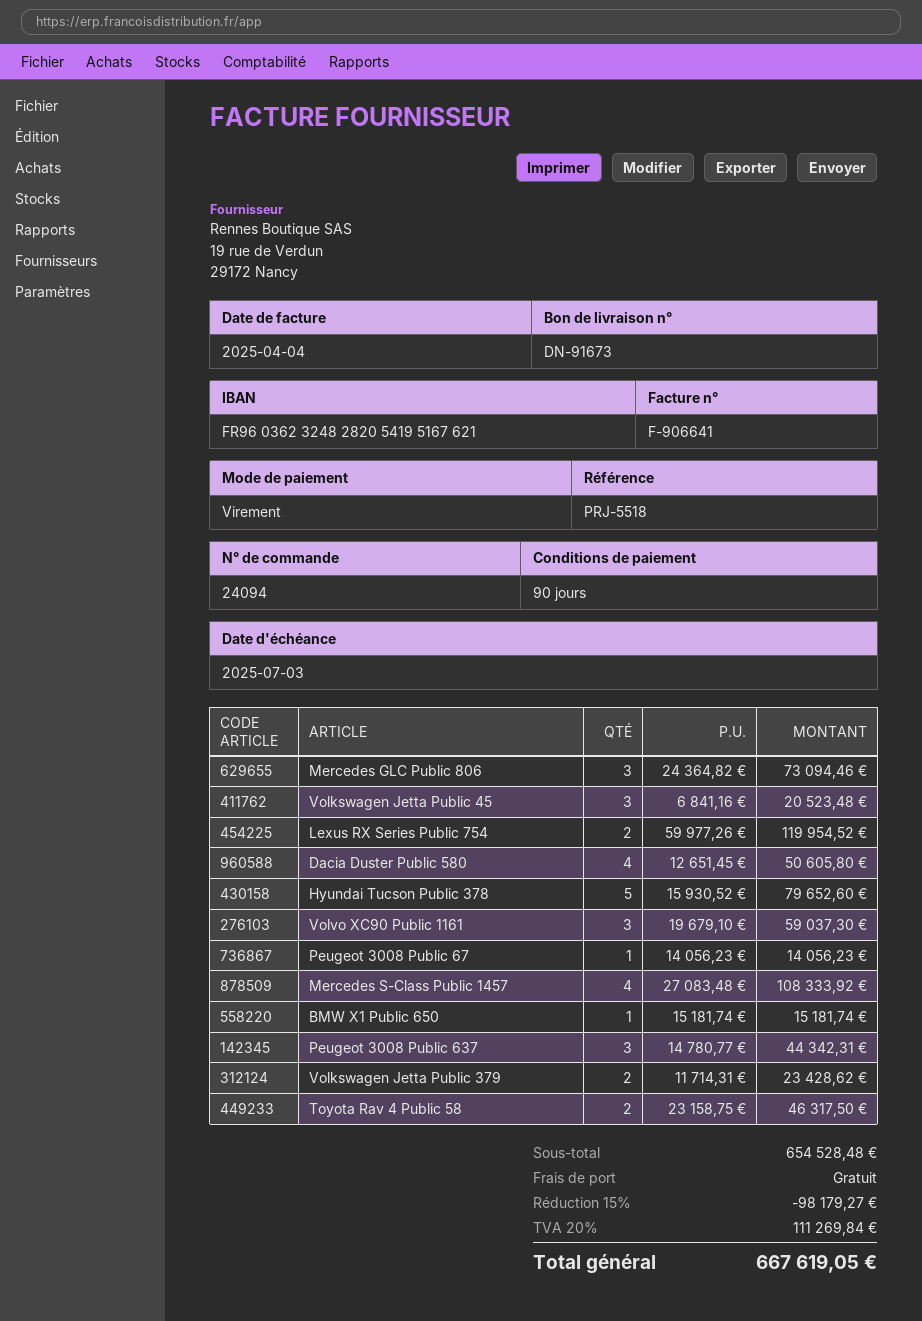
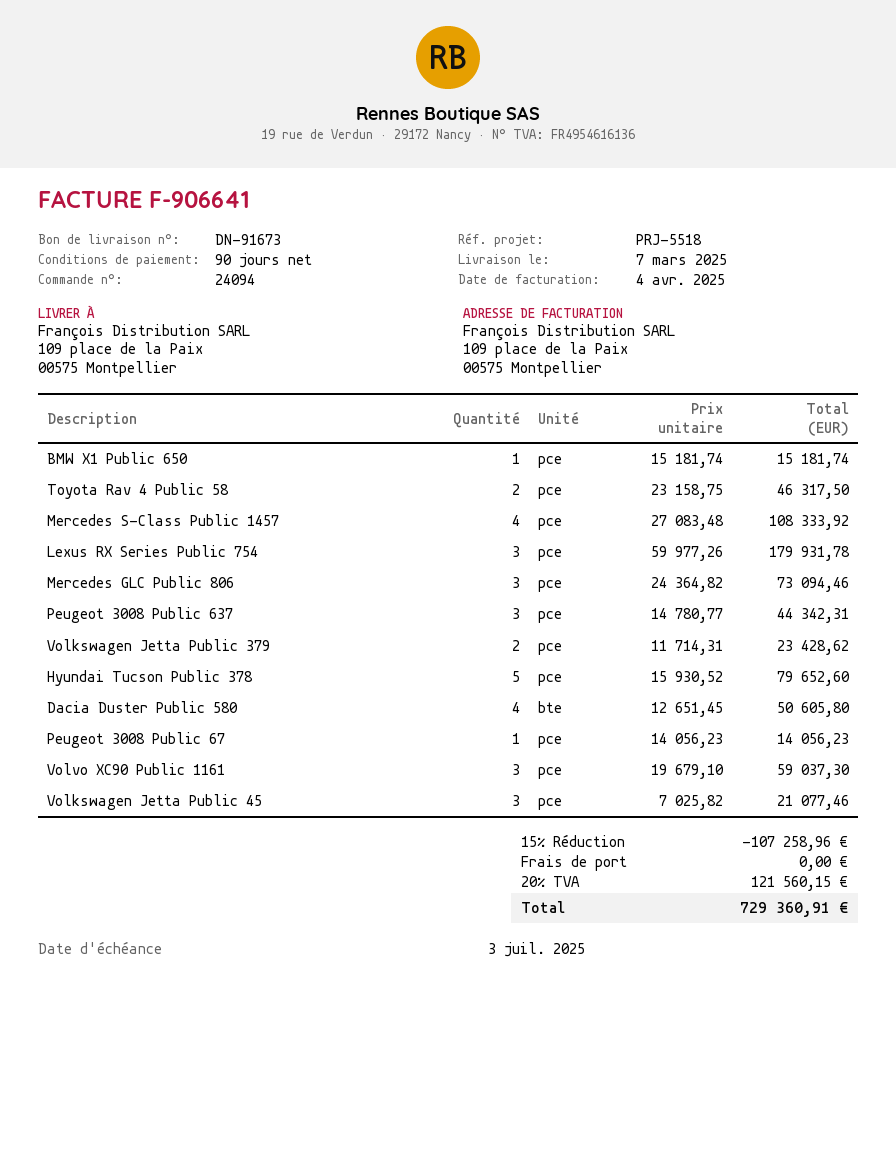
Volkswagen Jetta Public 45: 3 x 6841.16 = 20523.48 -> 3 x 7025.82 = 21077.46
Lexus RX Series Public 754: 2 x 59977.26 = 119954.52 -> 3 x 59977.26 = 179931.78
discount: 15% = 98179.27 -> 15% = 107258.96
tax: 20% = 111269.84 -> 20% = 121560.15
total: 667619.05 -> 729360.91

